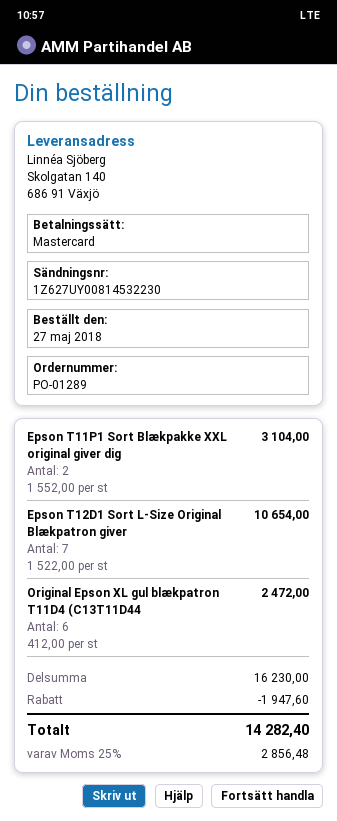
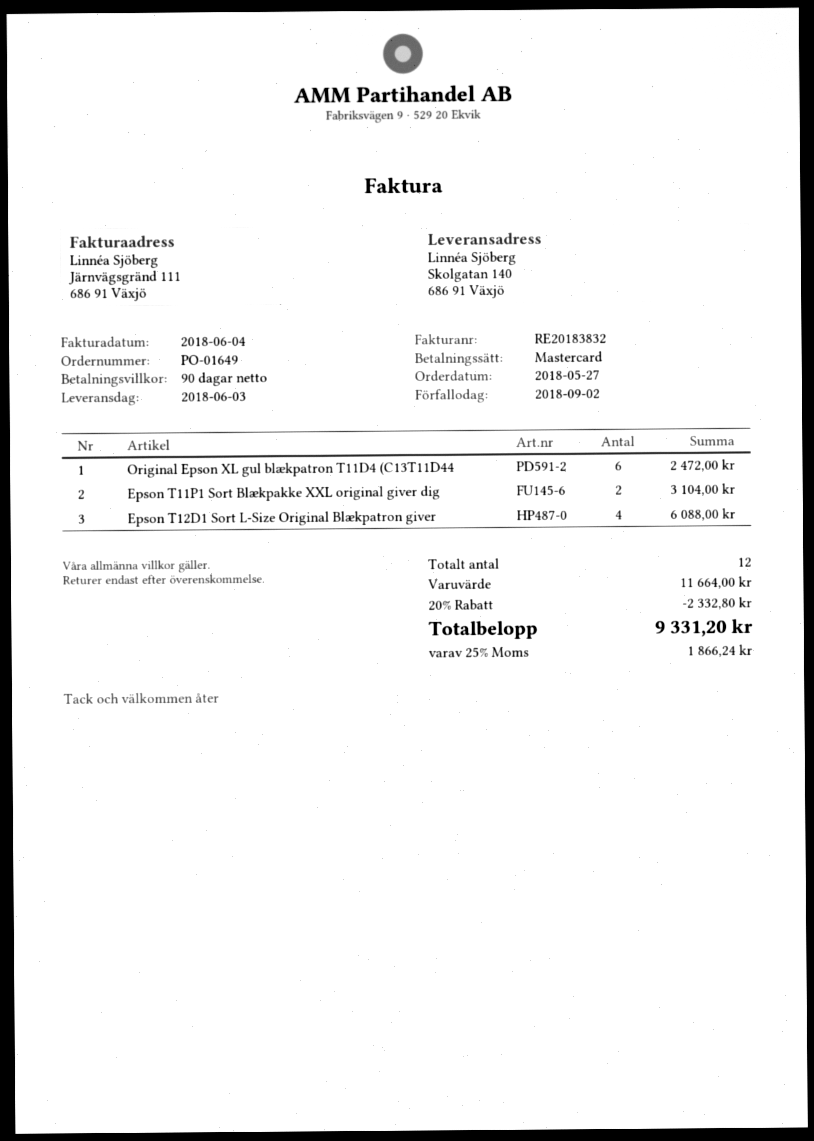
order number: PO-01289 -> PO-01649
Epson T12D1 Sort L-Size Original Blækpatron giver: 7 for 10654.00 -> 4 for 6088.00
subtotal: 16230.00 -> 11664.00
discount: 1947.60 -> 2332.80
tax: 25% = 2856.48 -> 25% = 1866.24
total: 14282.40 -> 9331.20

